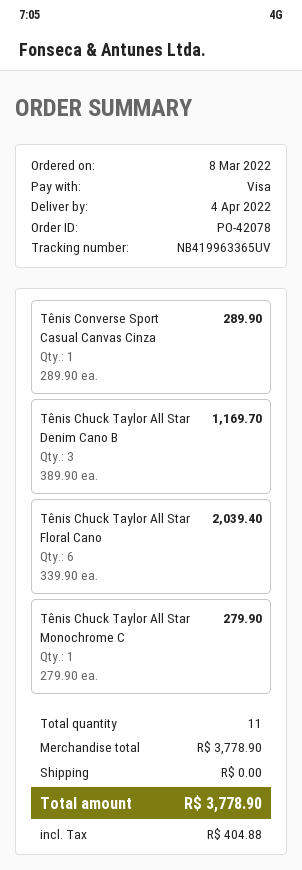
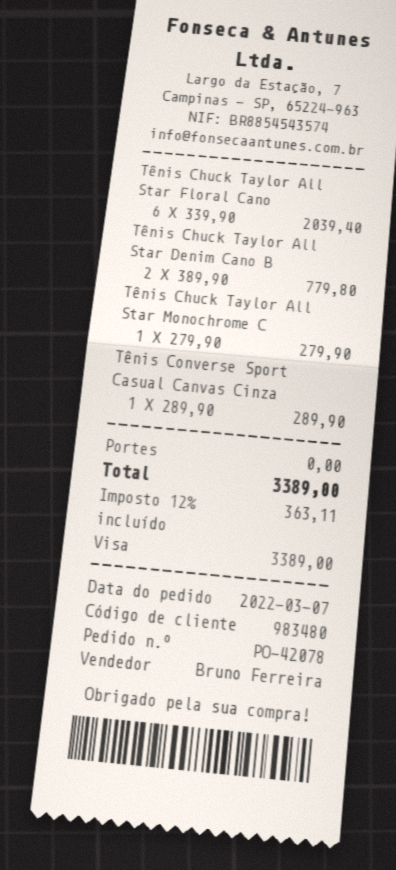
order date: 2022-03-08 -> 2022-03-07
Tênis Chuck Taylor All Star Denim Cano B: 3 x 389.90 = 1169.70 -> 2 x 389.90 = 779.80
tax: 404.88 -> 363.11
total: 3778.90 -> 3389.00

